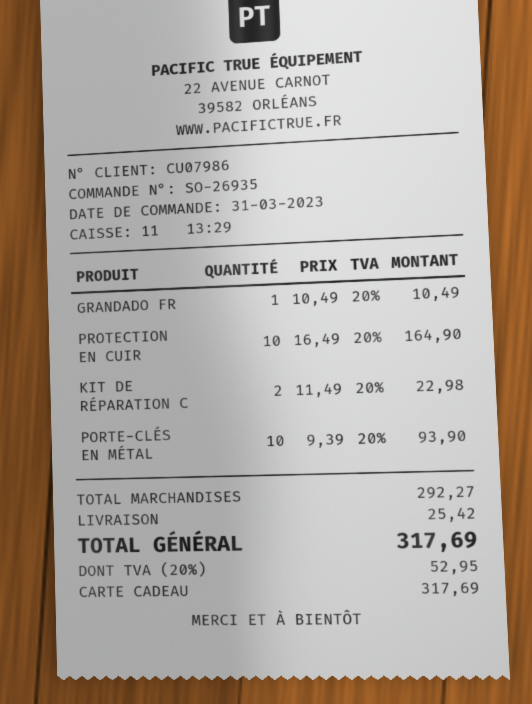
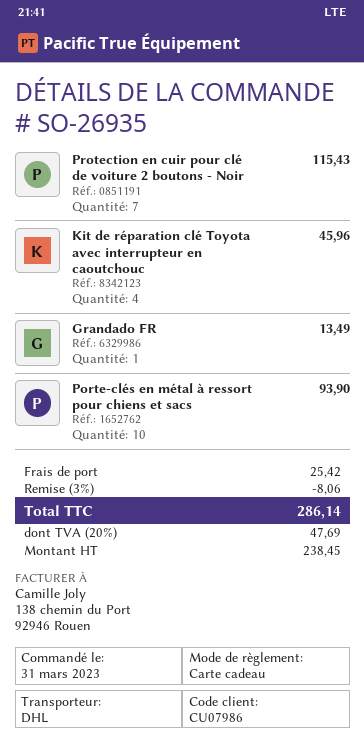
GRANDADO FR: 1 for 10.49 -> 1 for 13.49
PROTECTION EN CUIR: 10 for 164.90 -> 7 for 115.43
KIT DE RÉPARATION C: 2 for 22.98 -> 4 for 45.96
discount: none -> 3% = 8.06
tax: 20% = 52.95 -> 20% = 47.69
total: 317.69 -> 286.14

